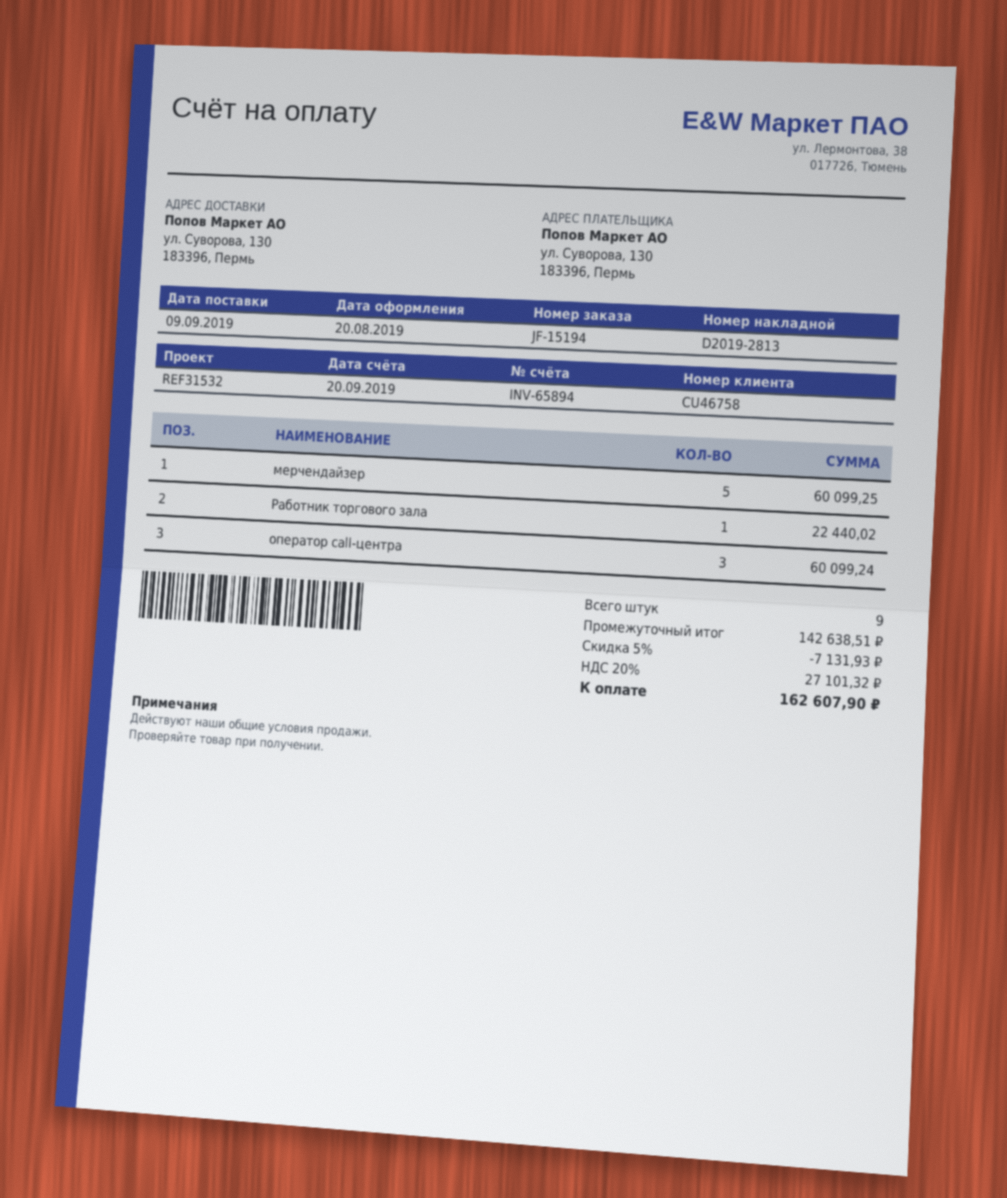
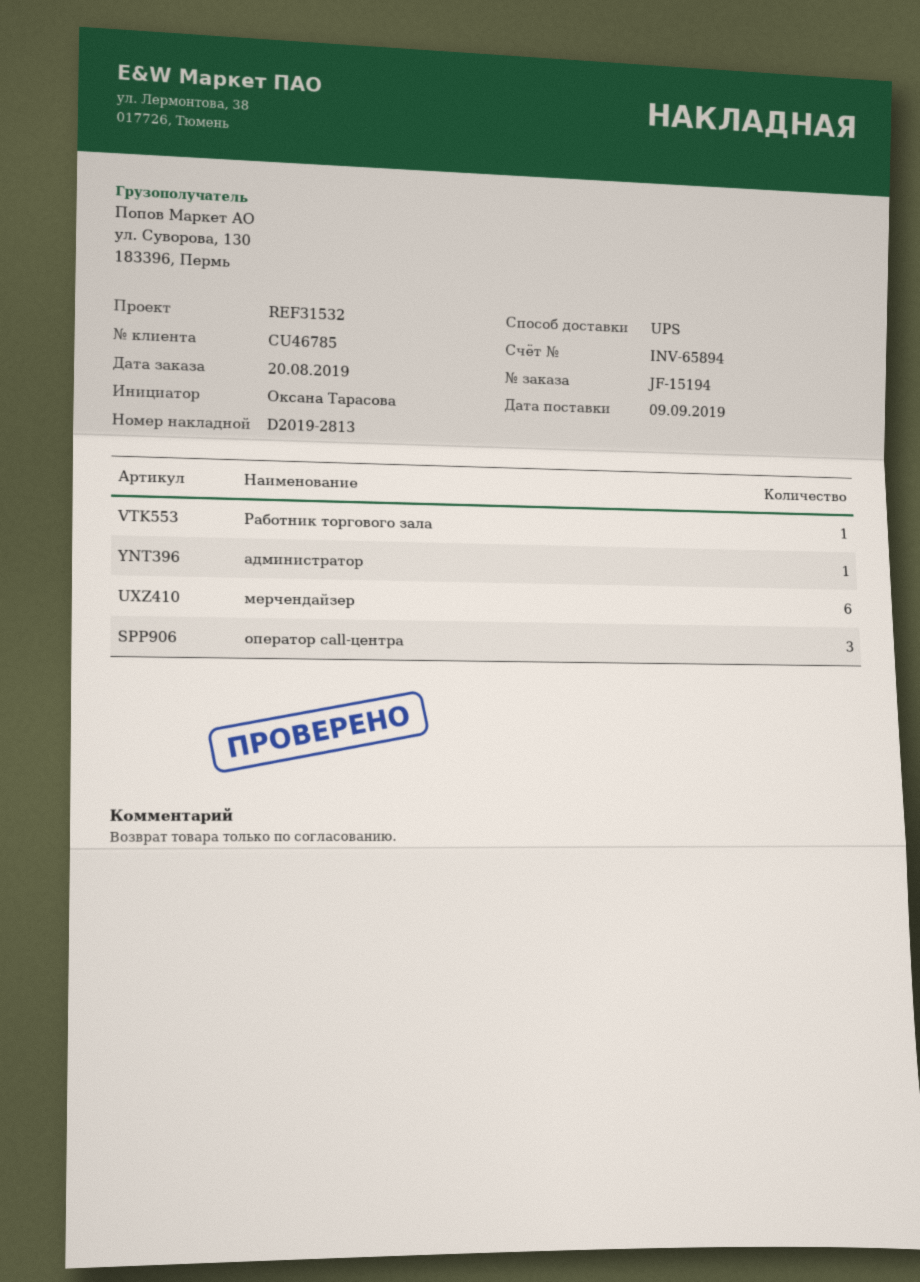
customer number: CU46758 -> CU46785
мерчендайзер: 5 -> 6
администратор: none -> 1

